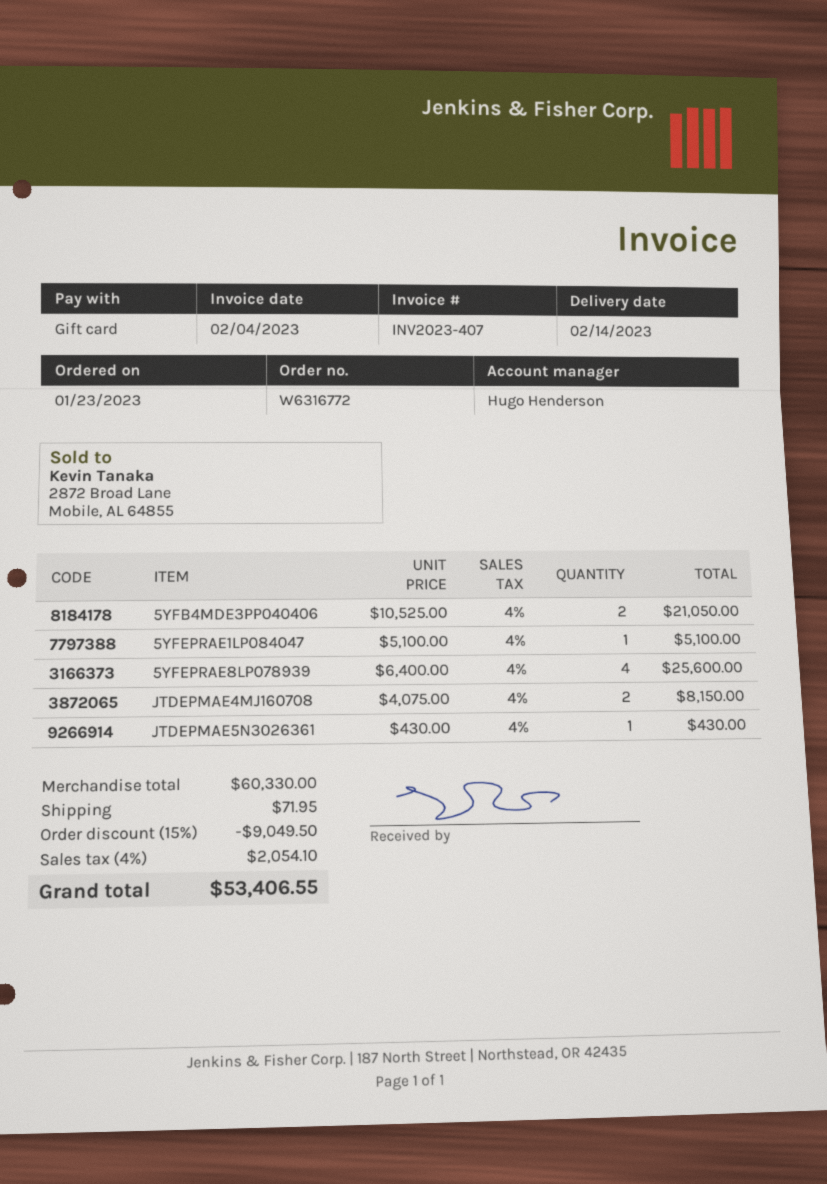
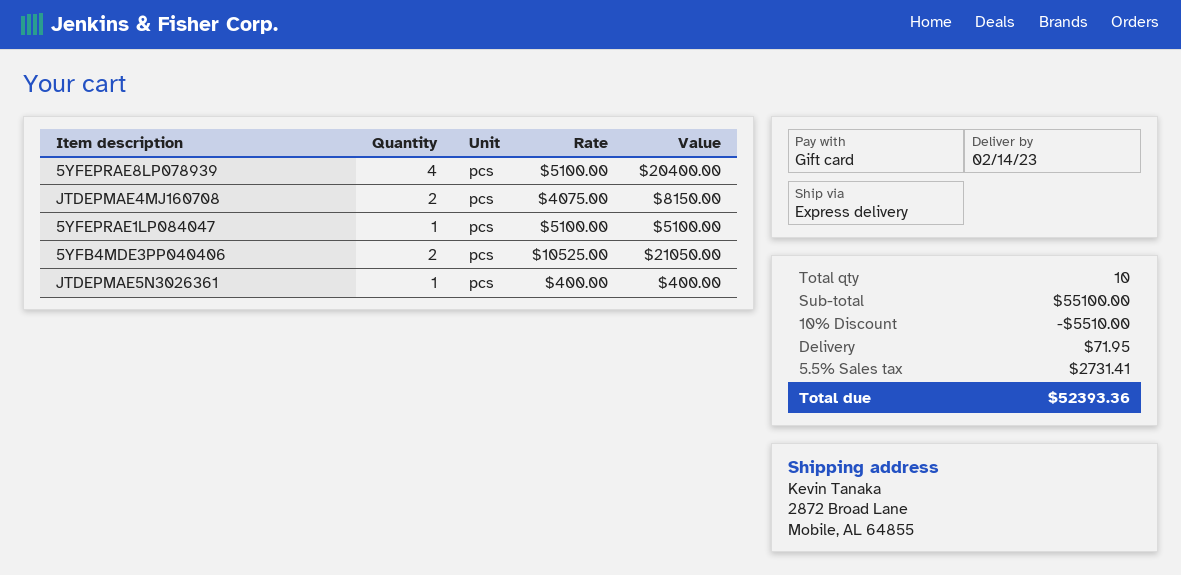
5YFEPRAE8LP078939: 4 x 6400.00 = 25600.00 -> 4 x 5100.00 = 20400.00
JTDEPMAE5N3026361: 1 x 430.00 = 430.00 -> 1 x 400.00 = 400.00
subtotal: 60330.00 -> 55100.00
discount: 15% = 9049.50 -> 10% = 5510.00
tax: 4% = 2054.10 -> 5.5% = 2731.41
total: 53406.55 -> 52393.36

